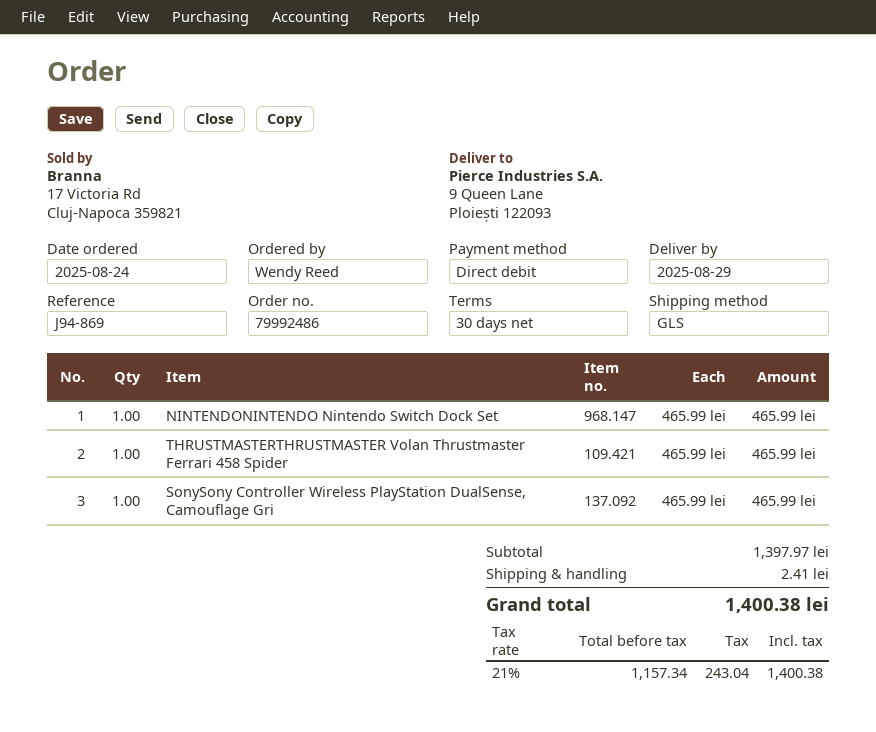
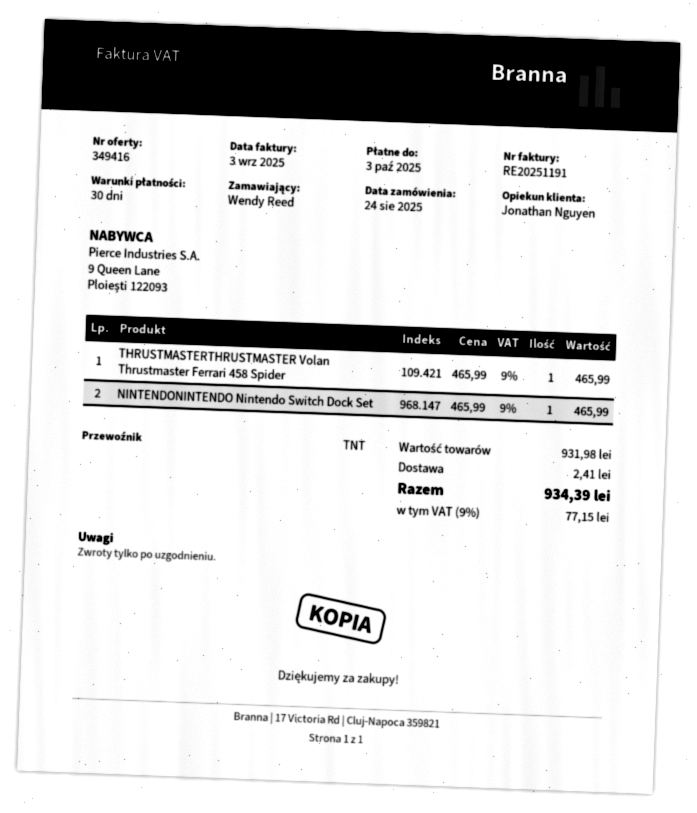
shipping method: GLS -> TNT
SonySony Controller Wireless PlayStation DualSense, Camouflage Gri: 1 x 465.99 = 465.99 -> none
subtotal: 1397.97 -> 931.98
tax: 21% = 243.04 -> 9% = 77.15
total: 1400.38 -> 934.39

